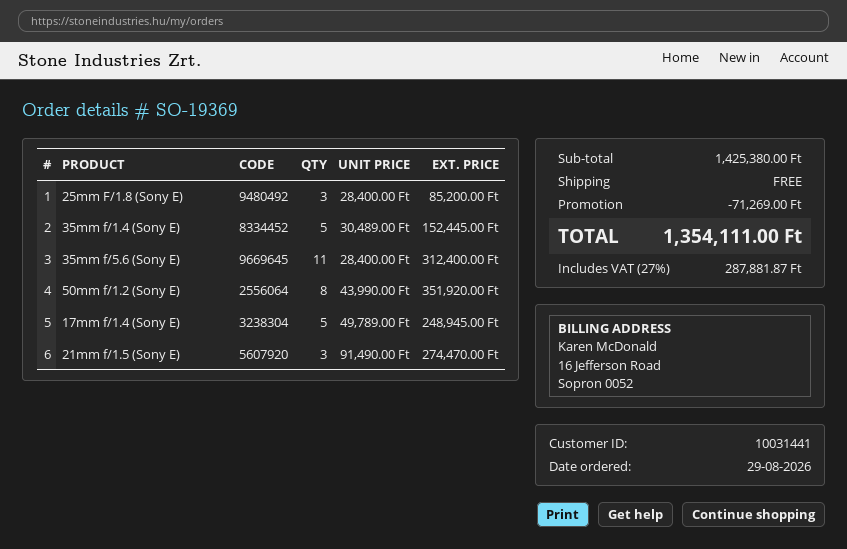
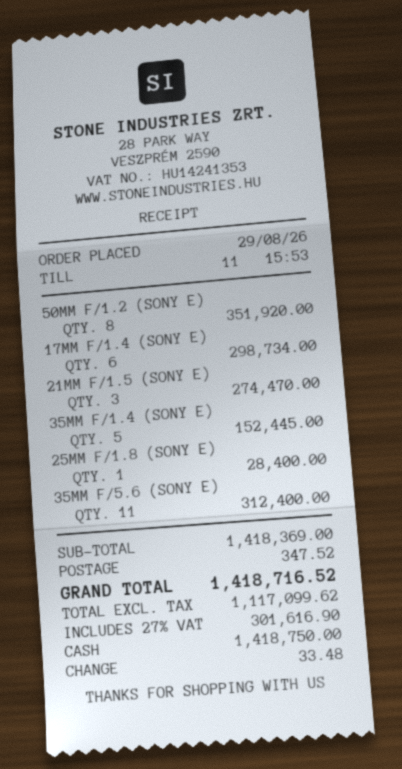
25mm F/1.8 (Sony E): 3 for 85200.00 -> 1 for 28400.00
17mm f/1.4 (Sony E): 5 for 248945.00 -> 6 for 298734.00
subtotal: 1425380.00 -> 1418369.00
discount: 71269.00 -> none
shipping: 0.00 -> 347.52
tax: 27% = 287881.87 -> 27% = 301616.90
total: 1354111.00 -> 1418716.52

